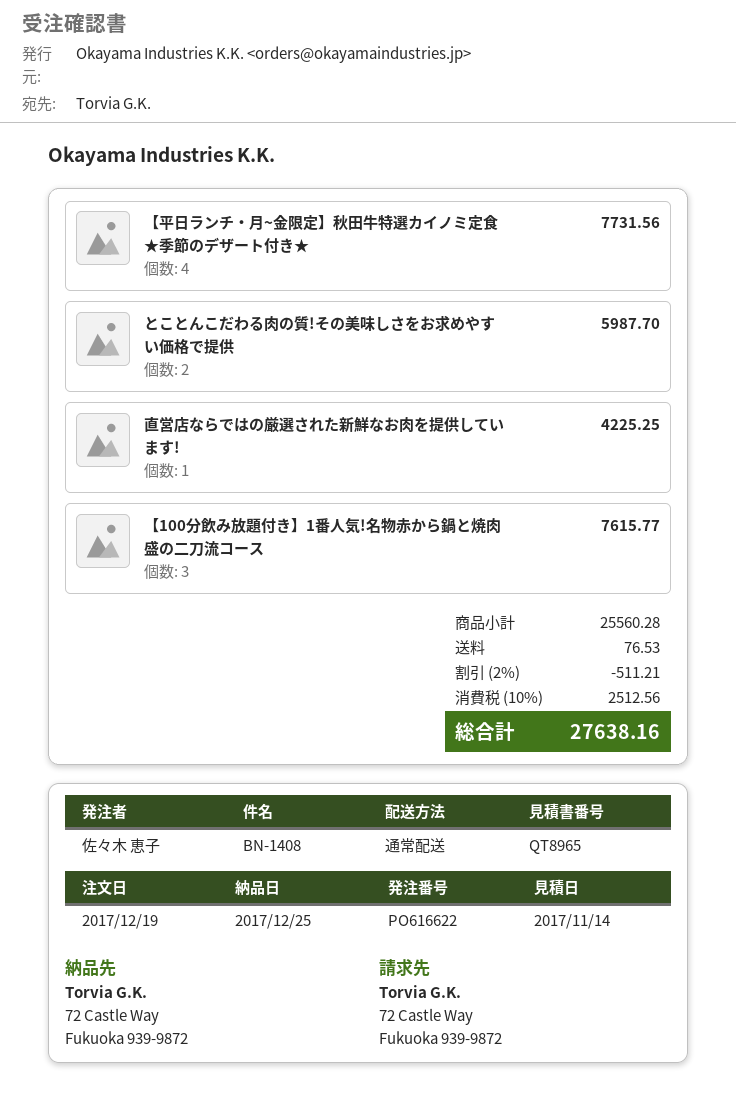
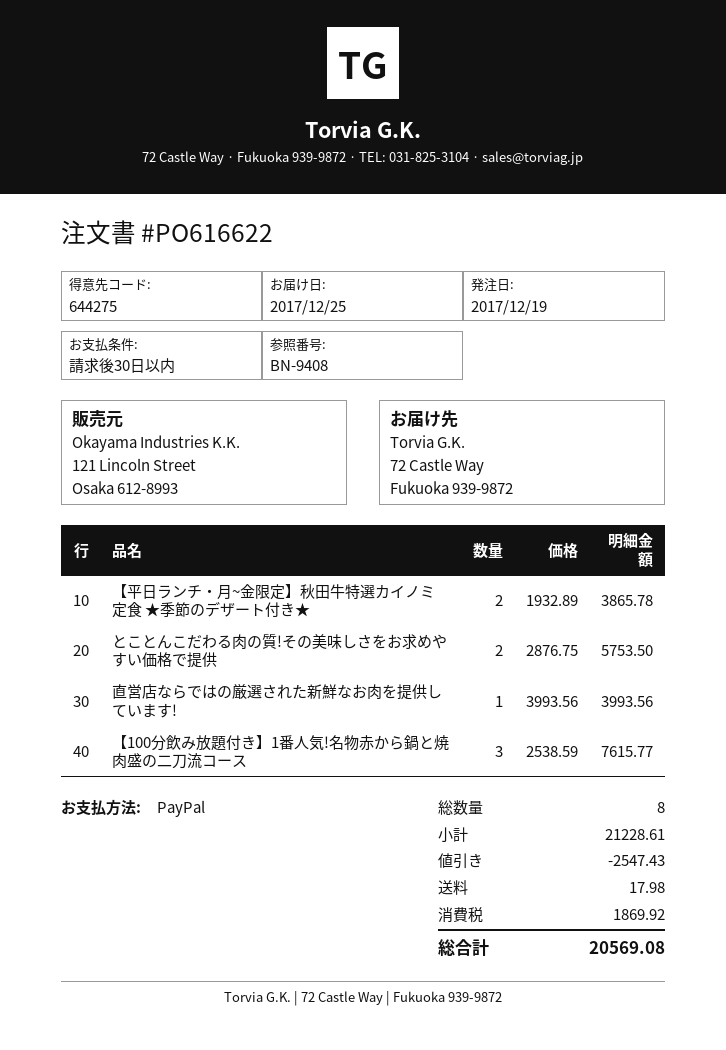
reference: BN-1408 -> BN-9408
【平日ランチ・月~金限定】秋田牛特選カイノミ定食 ★季節のデザート付き★: 4 for 7731.56 -> 2 for 3865.78
とことんこだわる肉の質!その美味しさをお求めやすい価格で提供: 2 for 5987.70 -> 2 for 5753.50
直営店ならではの厳選された新鮮なお肉を提供しています!: 1 for 4225.25 -> 1 for 3993.56
subtotal: 25560.28 -> 21228.61
discount: 511.21 -> 2547.43
shipping: 76.53 -> 17.98
tax: 2512.56 -> 1869.92
total: 27638.16 -> 20569.08

